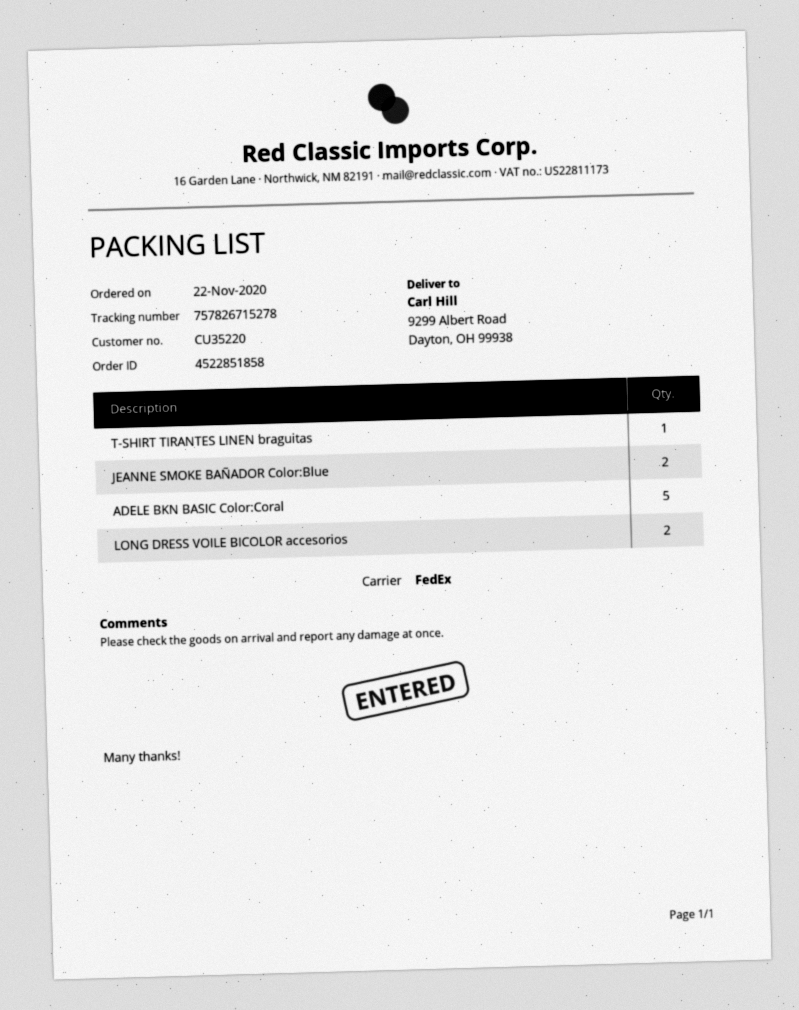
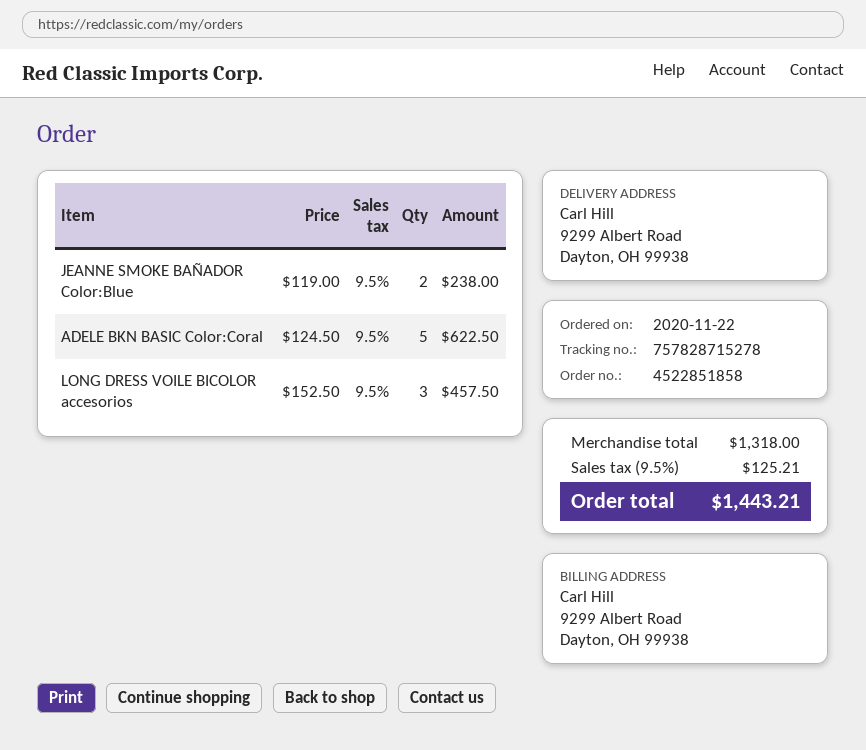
tracking number: 757826715278 -> 757828715278
T-SHIRT TIRANTES LINEN braguitas: 1 -> none
LONG DRESS VOILE BICOLOR accesorios: 2 -> 3

